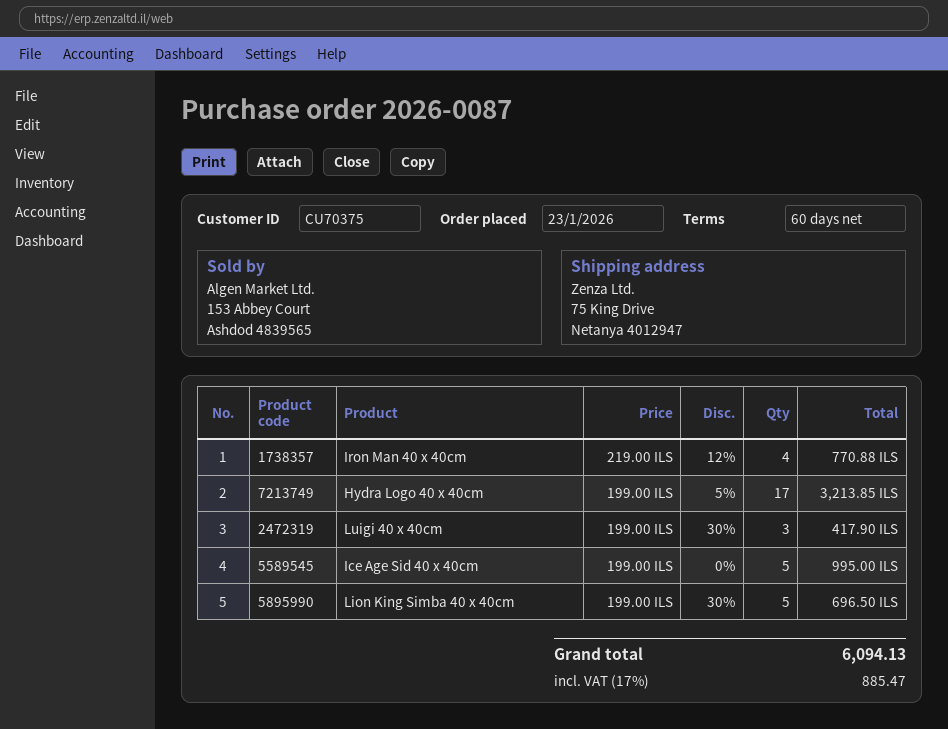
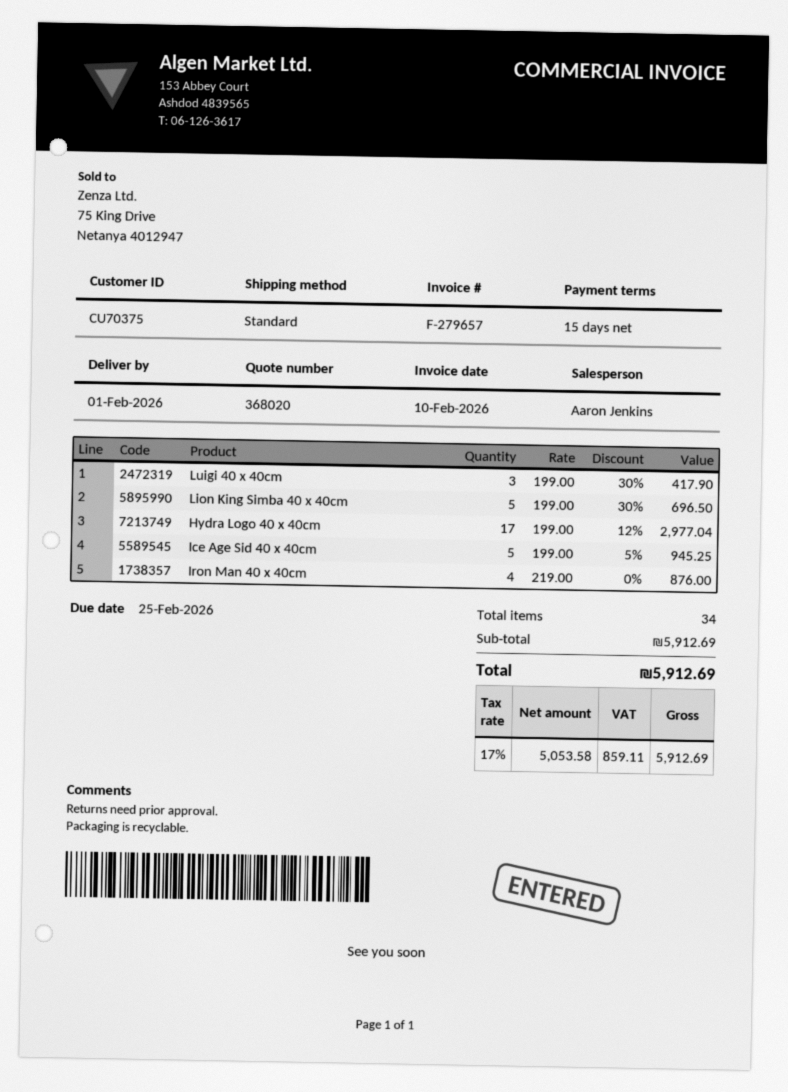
payment terms: 60 days -> 15 days
Iron Man 40 x 40cm: 4 x 219.00 - 12% = 770.88 -> 4 x 219.00 = 876.00
Hydra Logo 40 x 40cm: 17 x 199.00 - 5% = 3213.85 -> 17 x 199.00 - 12% = 2977.04
Ice Age Sid 40 x 40cm: 5 x 199.00 = 995.00 -> 5 x 199.00 - 5% = 945.25
tax: 17% = 885.47 -> 17% = 859.11
total: 6094.13 -> 5912.69

